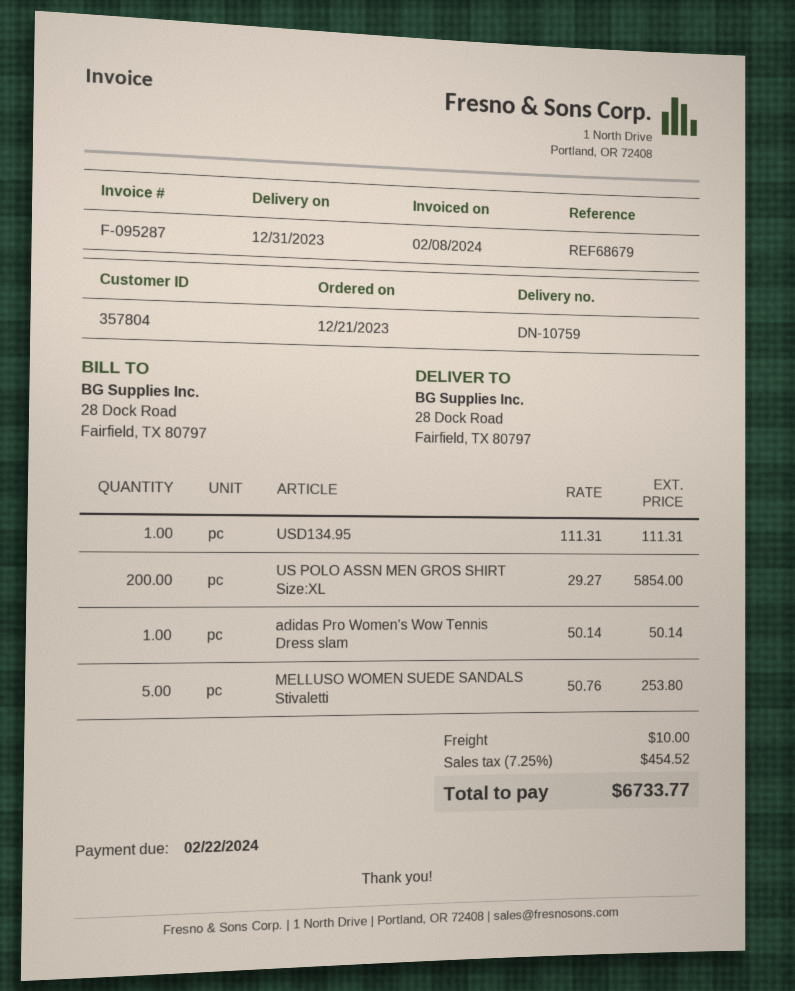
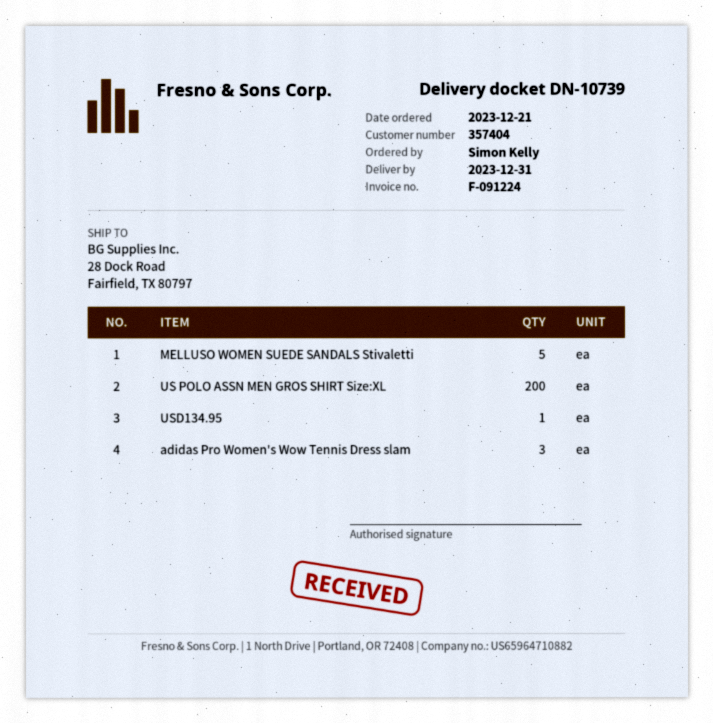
delivery note number: DN-10759 -> DN-10739
invoice number: F-095287 -> F-091224
customer number: 357804 -> 357404
adidas Pro Women's Wow Tennis Dress slam: 1 -> 3

